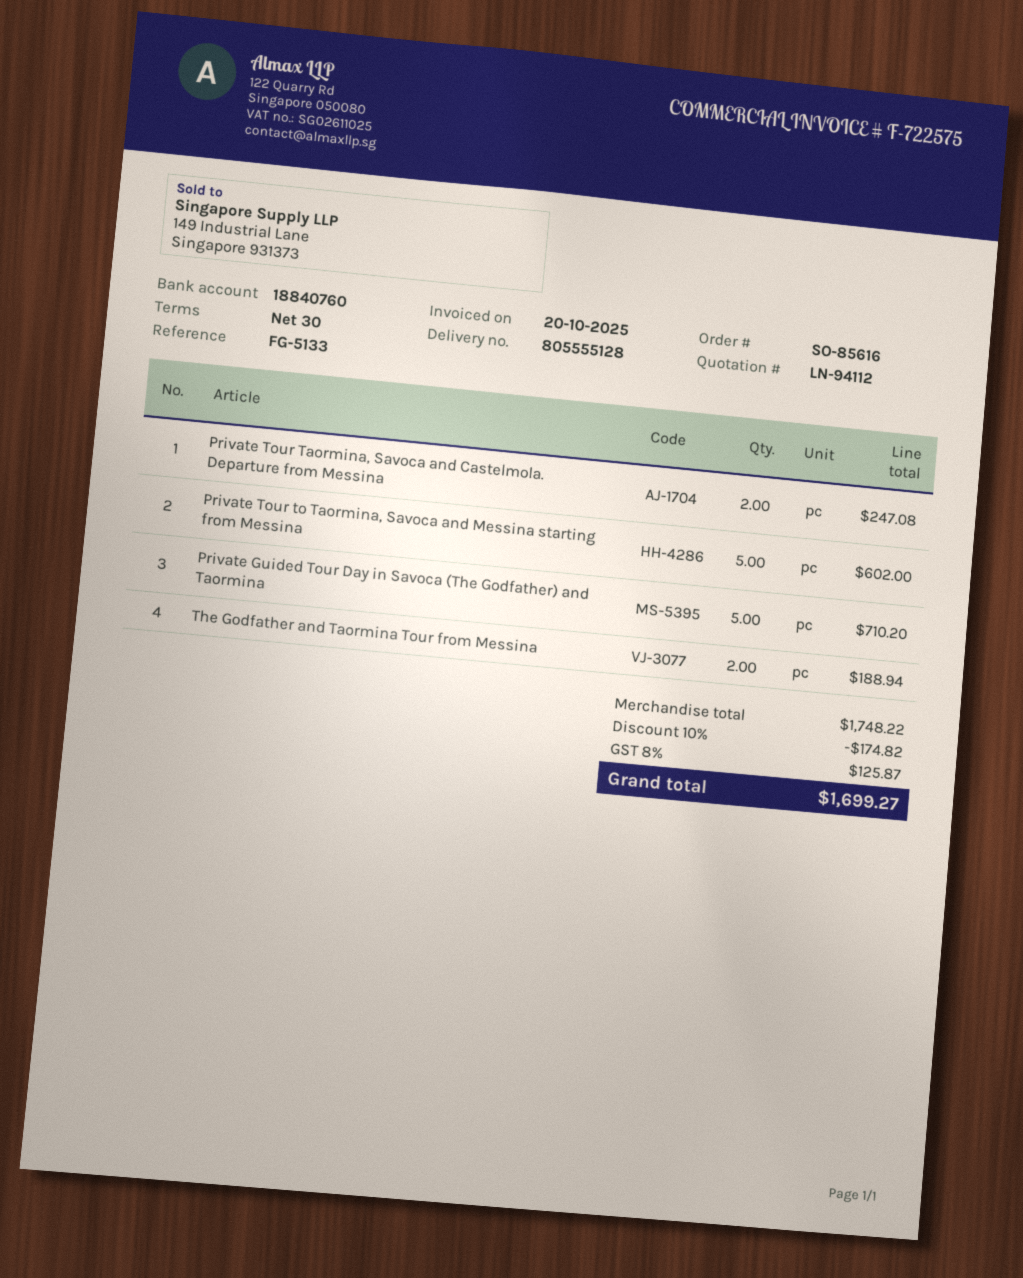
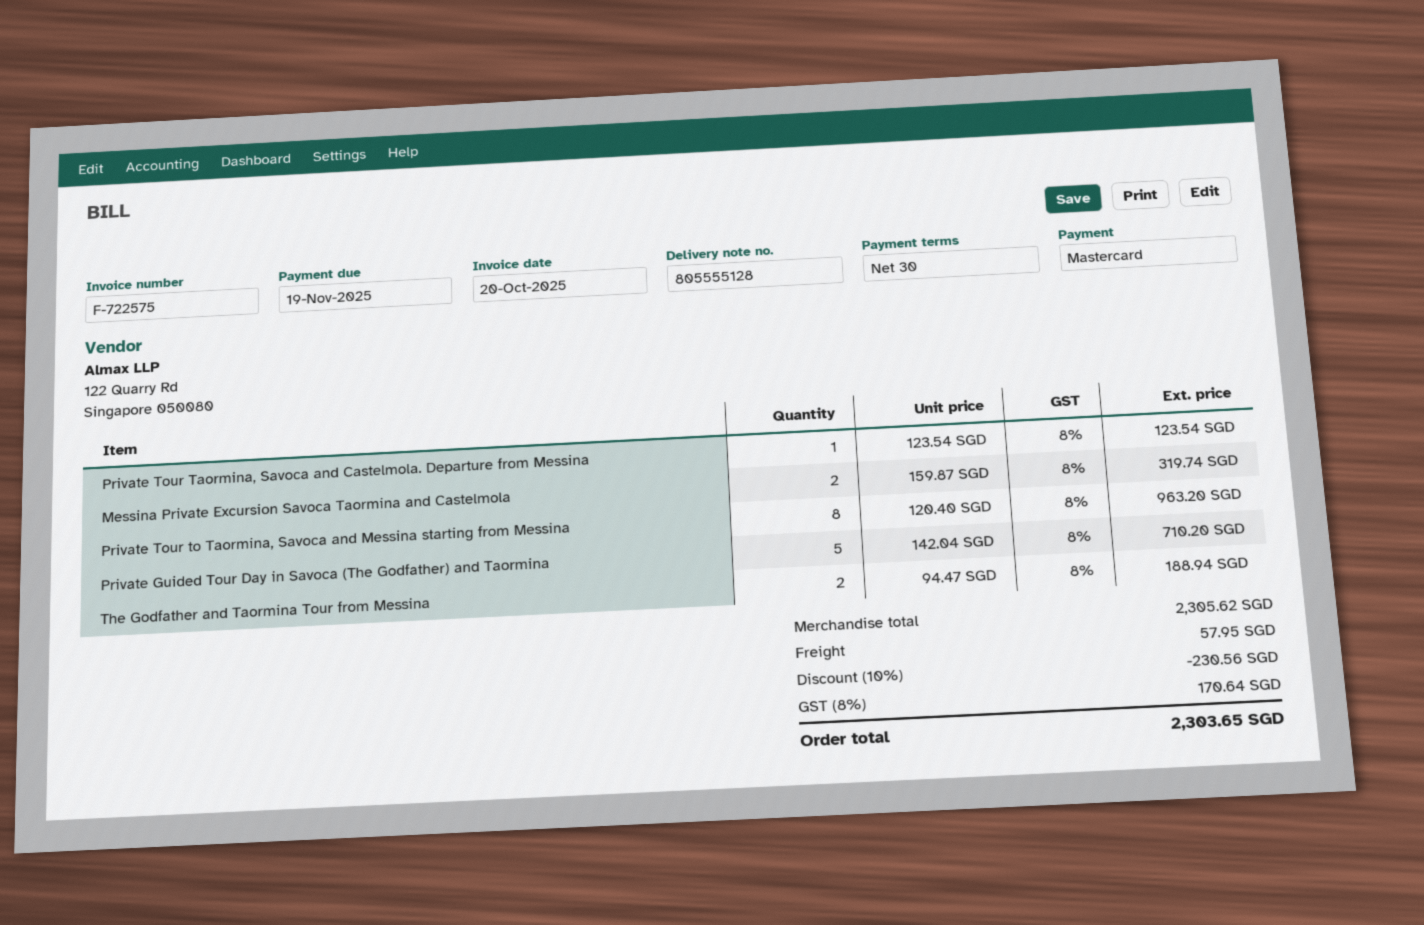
Private Tour Taormina, Savoca and Castelmola. Departure from Messina: 2 for 247.08 -> 1 for 123.54
Private Tour to Taormina, Savoca and Messina starting from Messina: 5 for 602.00 -> 8 for 963.20
Messina Private Excursion Savoca Taormina and Castelmola: none -> 2 for 319.74
subtotal: 1748.22 -> 2305.62
discount: 10% = 174.82 -> 10% = 230.56
shipping: none -> 57.95
tax: 8% = 125.87 -> 8% = 170.64
total: 1699.27 -> 2303.65

